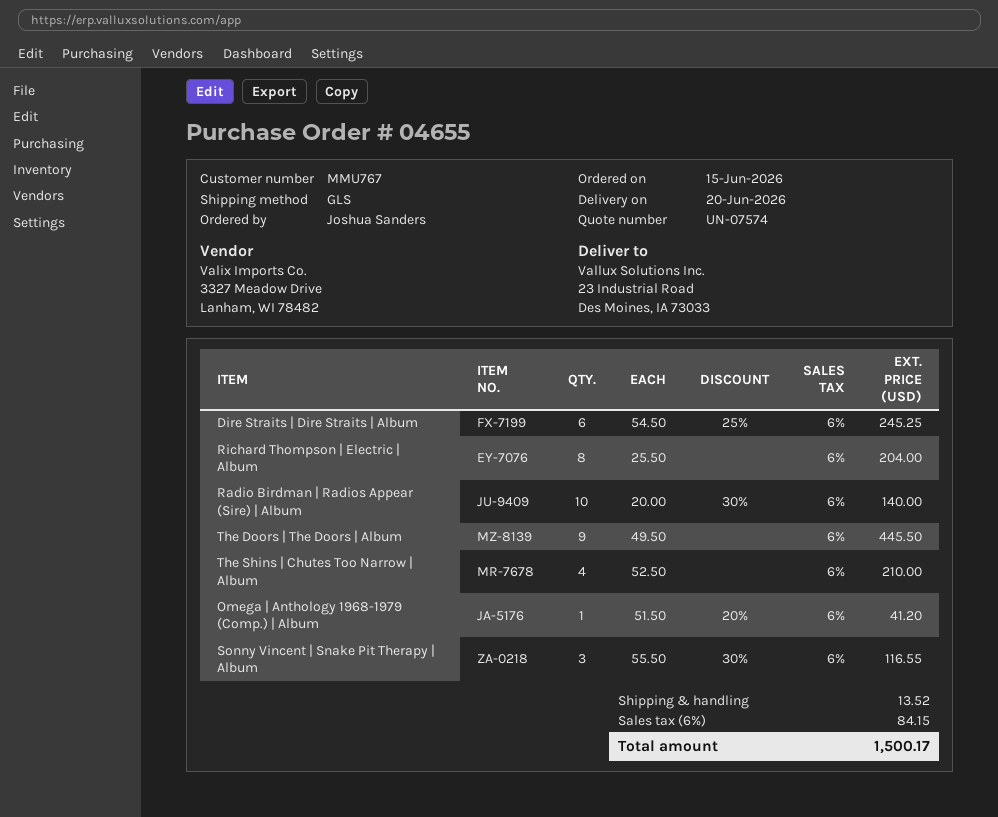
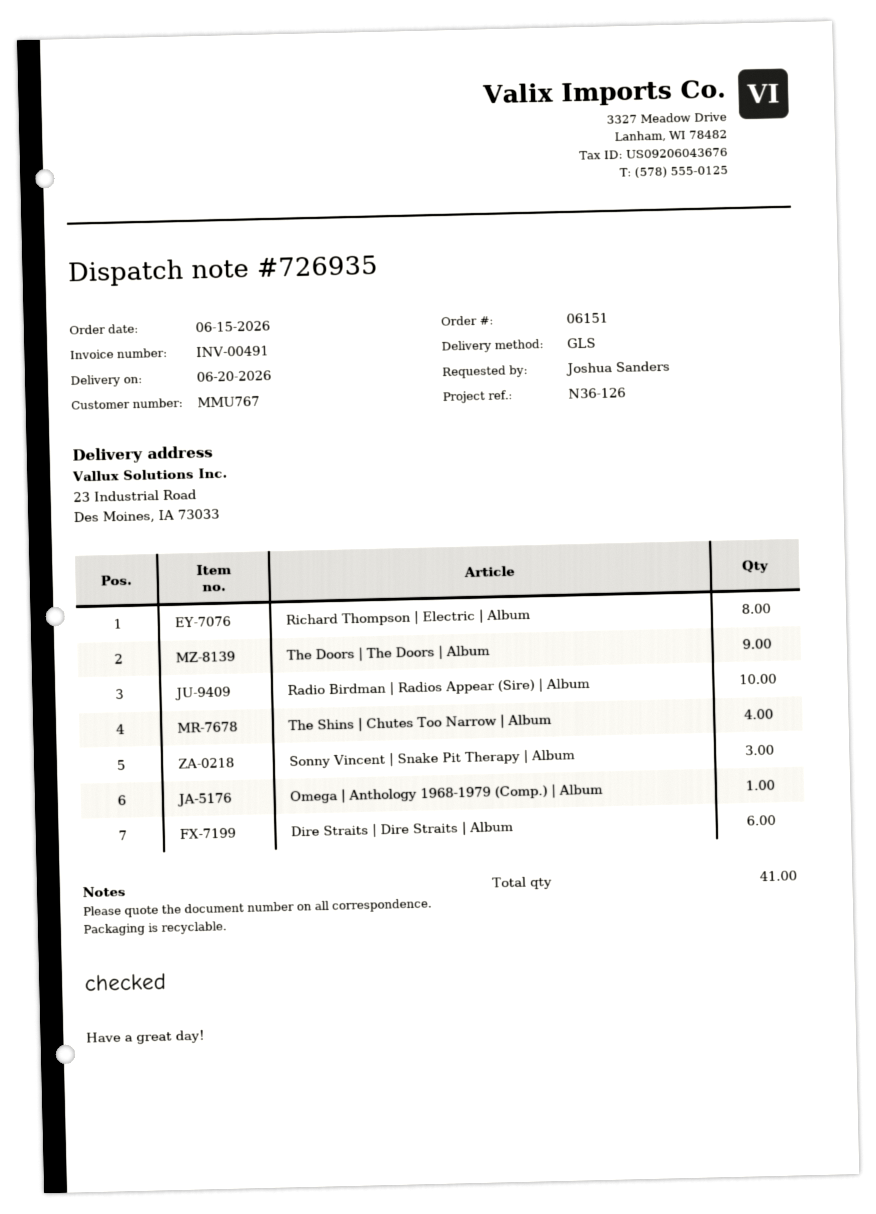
order number: 04655 -> 06151

